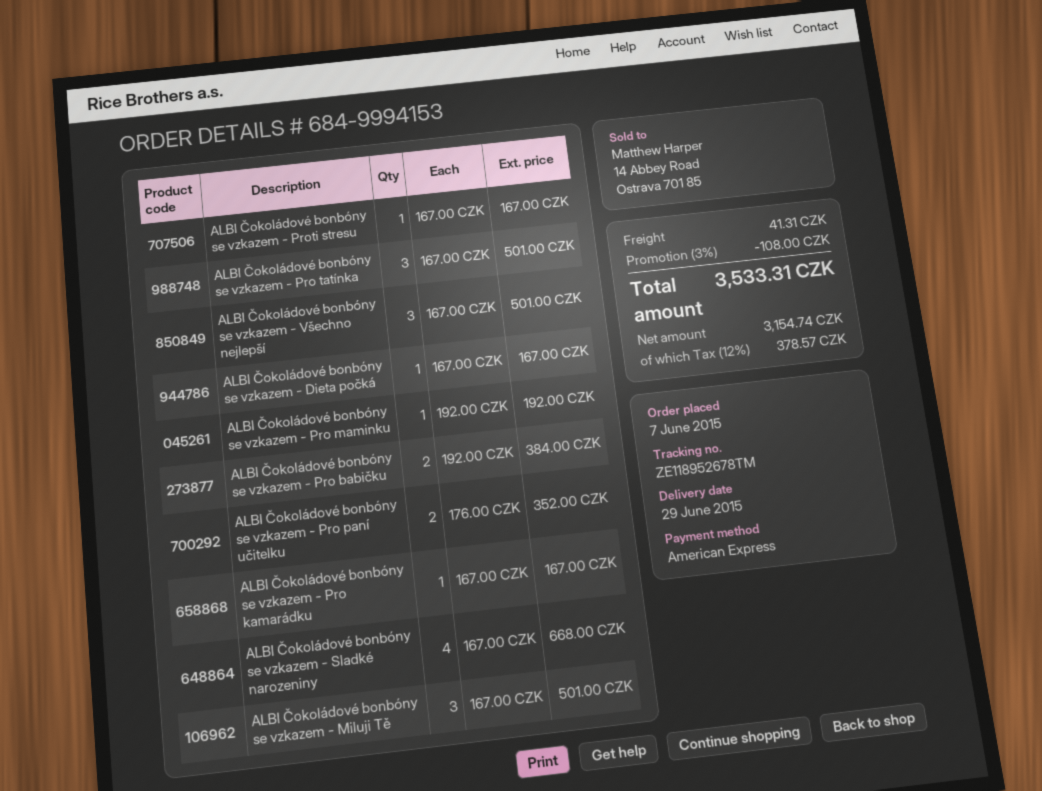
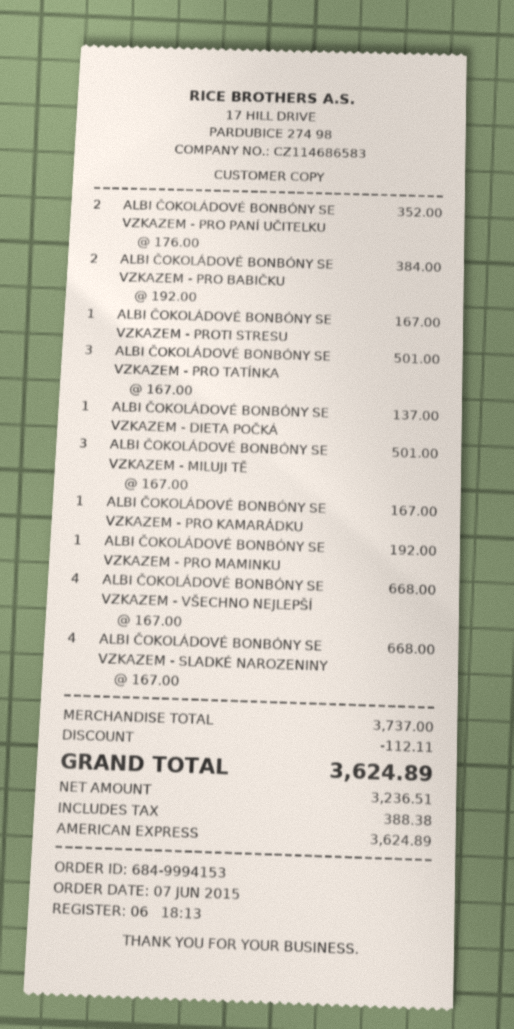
ALBI Čokoládové bonbóny se vzkazem - Všechno nejlepší: 3 x 167.00 = 501.00 -> 4 x 167.00 = 668.00
ALBI Čokoládové bonbóny se vzkazem - Dieta počká: 1 x 167.00 = 167.00 -> 1 x 137.00 = 137.00
discount: 108.00 -> 112.11
shipping: 41.31 -> none
net: 3154.74 -> 3236.51
tax: 378.57 -> 388.38
total: 3533.31 -> 3624.89

